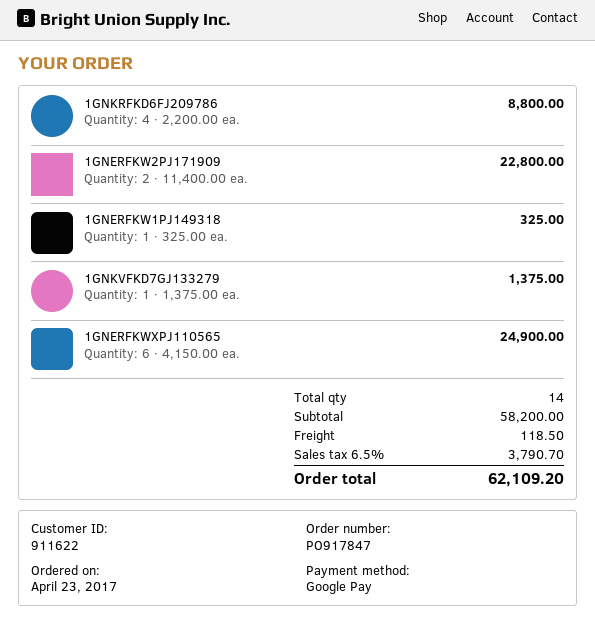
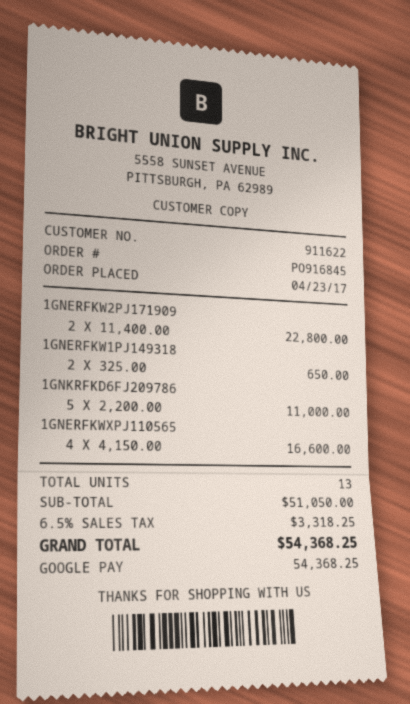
order number: PO917847 -> PO916845
1GNKRFKD6FJ209786: 4 x 2200.00 = 8800.00 -> 5 x 2200.00 = 11000.00
1GNERFKW1PJ149318: 1 x 325.00 = 325.00 -> 2 x 325.00 = 650.00
1GNKVFKD7GJ133279: 1 x 1375.00 = 1375.00 -> none
1GNERFKWXPJ110565: 6 x 4150.00 = 24900.00 -> 4 x 4150.00 = 16600.00
total quantity: 14 -> 13
subtotal: 58200.00 -> 51050.00
shipping: 118.50 -> none
tax: 6.5% = 3790.70 -> 6.5% = 3318.25
total: 62109.20 -> 54368.25

